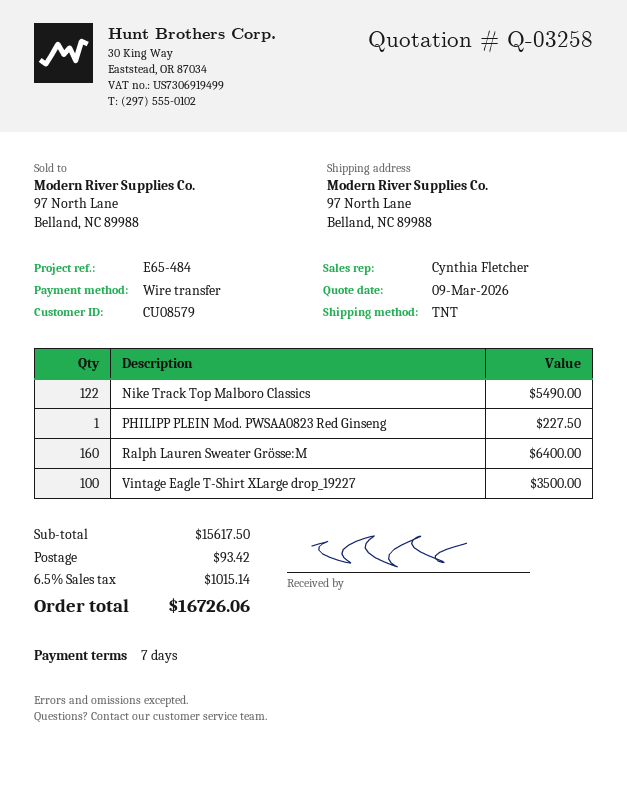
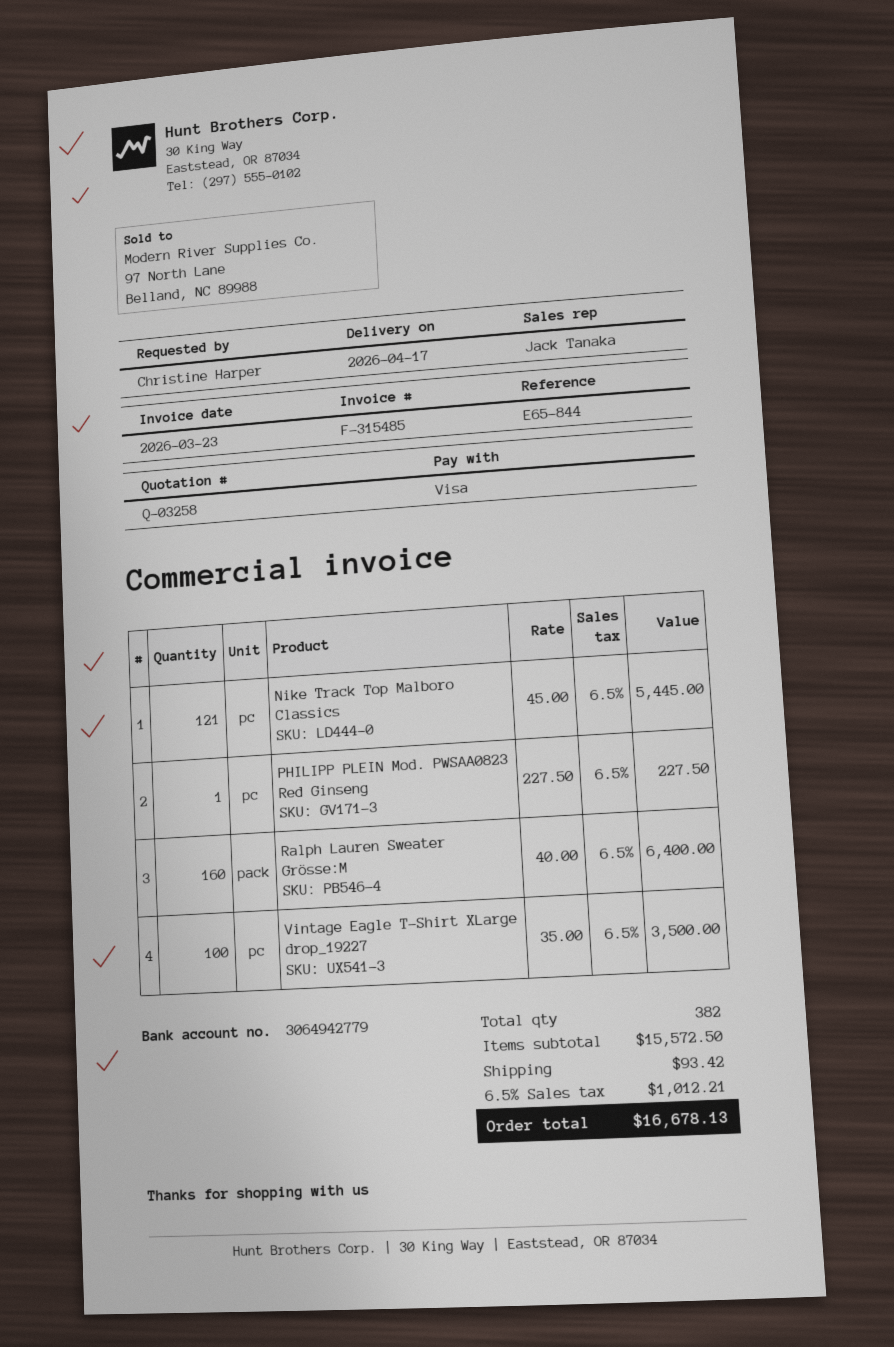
reference: E65-484 -> E65-844
sales rep: Cynthia Fletcher -> Jack Tanaka
payment method: bank transfer -> Visa
Nike Track Top Malboro Classics: 122 for 5490.00 -> 121 for 5445.00
subtotal: 15617.50 -> 15572.50
tax: 6.5% = 1015.14 -> 6.5% = 1012.21
total: 16726.06 -> 16678.13

